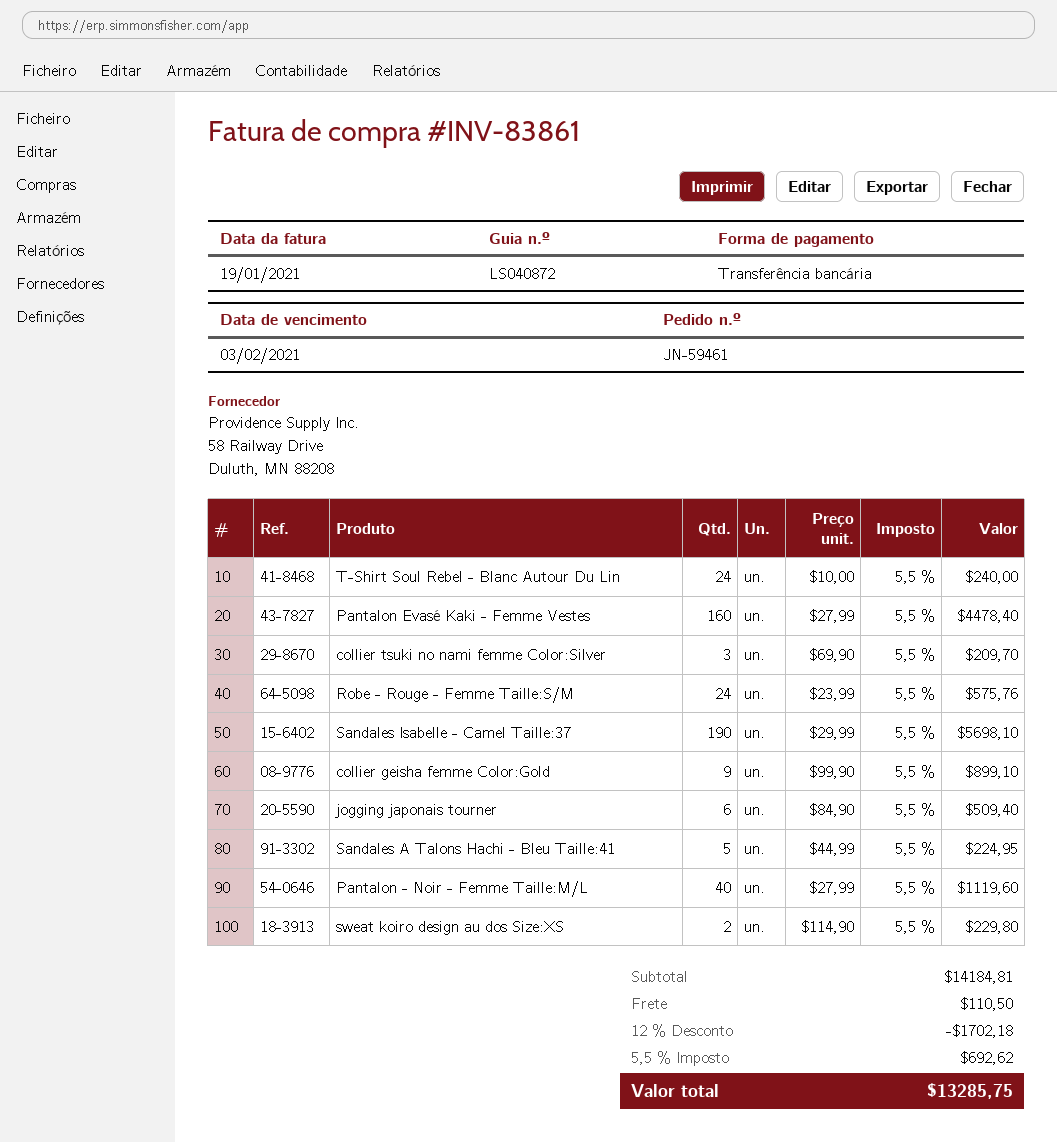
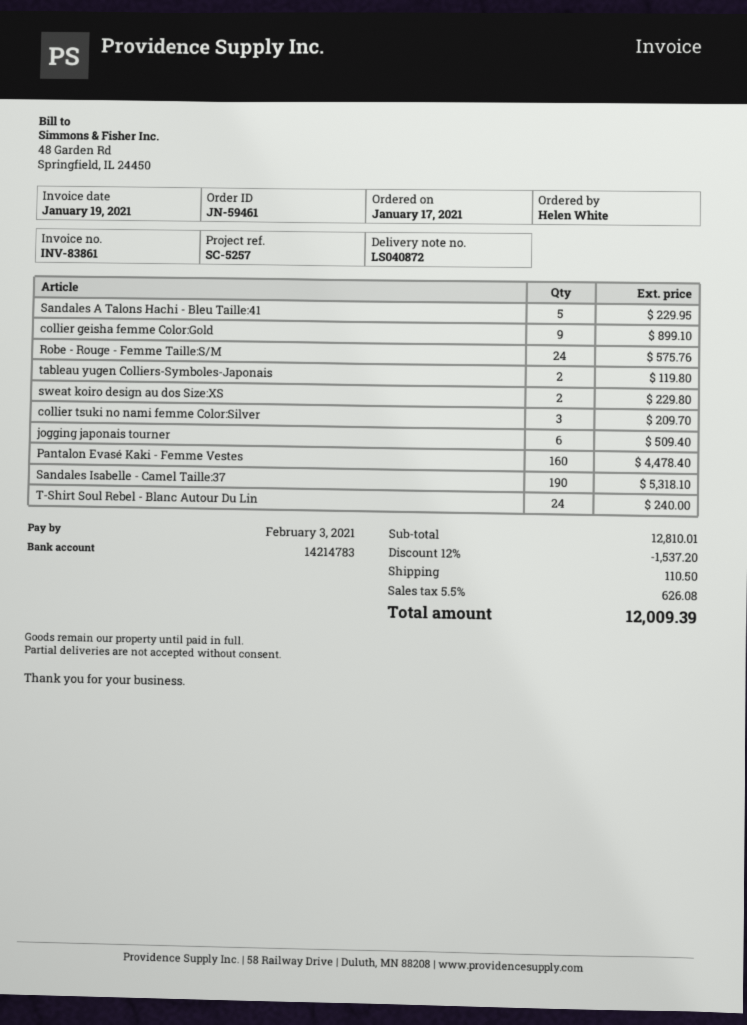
Sandales Isabelle - Camel Taille:37: 190 for 5698.10 -> 190 for 5318.10
Sandales A Talons Hachi - Bleu Taille:41: 5 for 224.95 -> 5 for 229.95
Pantalon - Noir - Femme Taille:M/L: 40 for 1119.60 -> none
tableau yugen Colliers-Symboles-Japonais: none -> 2 for 119.80
subtotal: 14184.81 -> 12810.01
discount: 12% = 1702.18 -> 12% = 1537.20
tax: 5.5% = 692.62 -> 5.5% = 626.08
total: 13285.75 -> 12009.39

